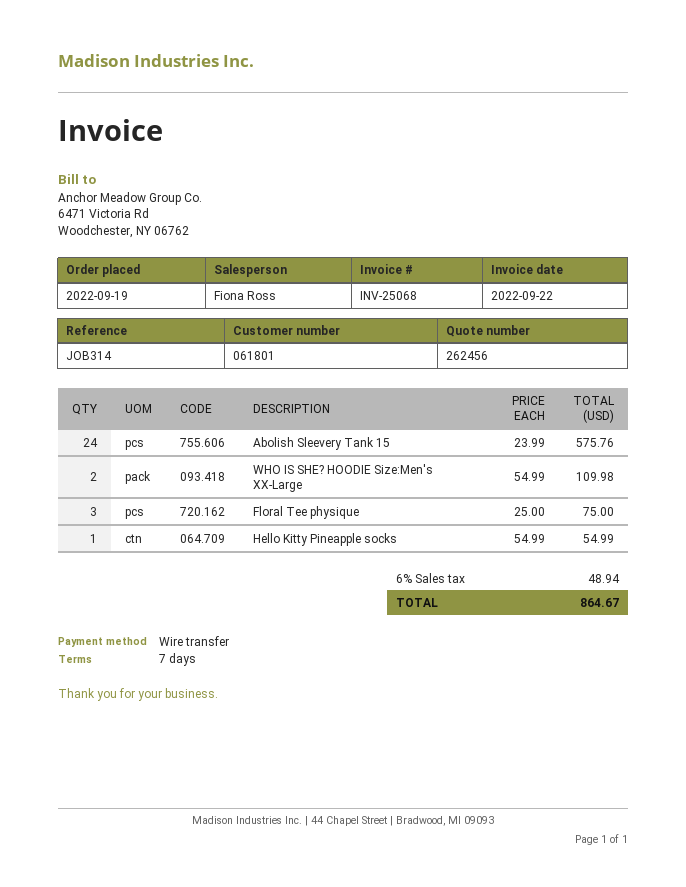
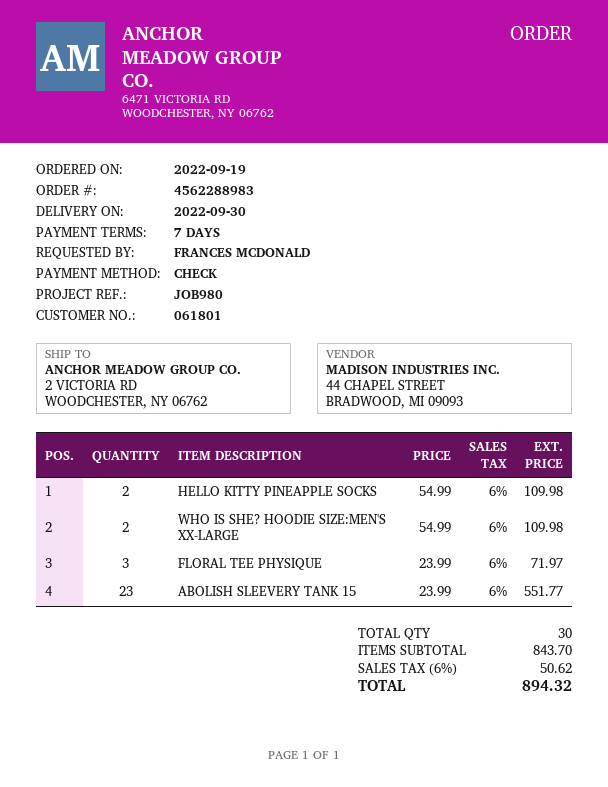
reference: JOB314 -> JOB980
payment method: bank transfer -> cheque
Abolish Sleevery Tank 15: 24 x 23.99 = 575.76 -> 23 x 23.99 = 551.77
Floral Tee physique: 3 x 25.00 = 75.00 -> 3 x 23.99 = 71.97
Hello Kitty Pineapple socks: 1 x 54.99 = 54.99 -> 2 x 54.99 = 109.98
tax: 6% = 48.94 -> 6% = 50.62
total: 864.67 -> 894.32

